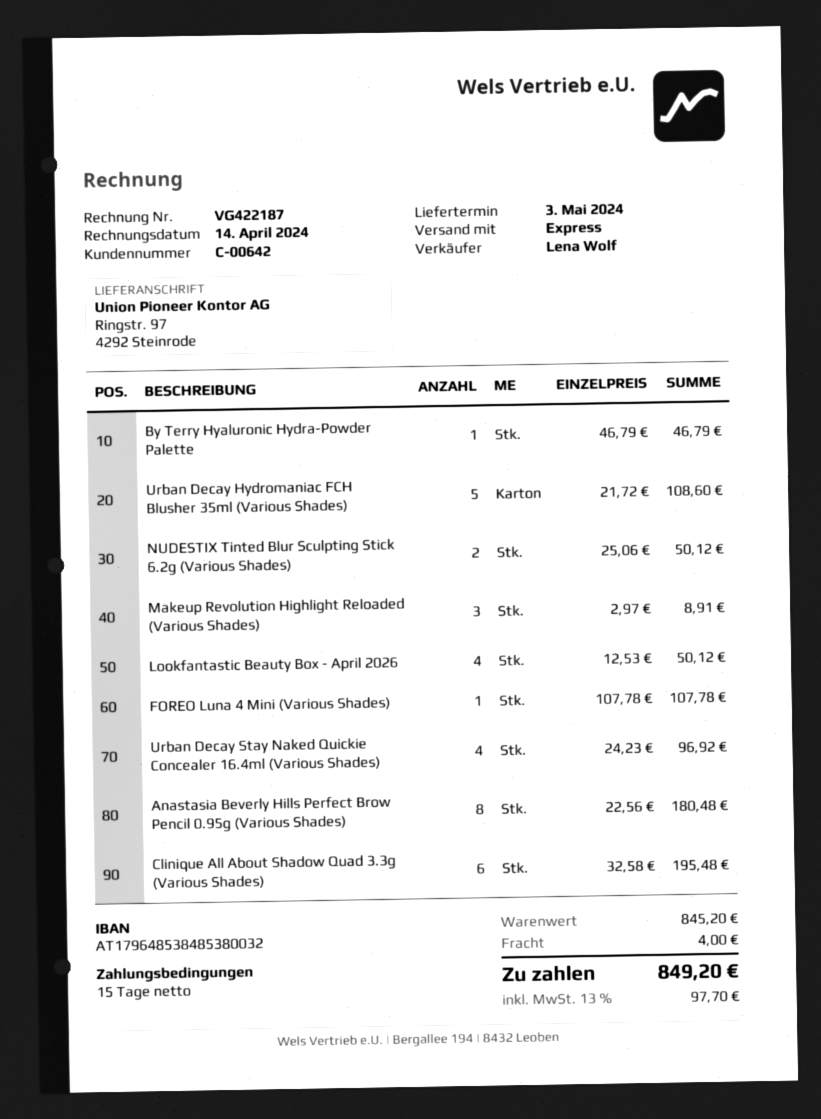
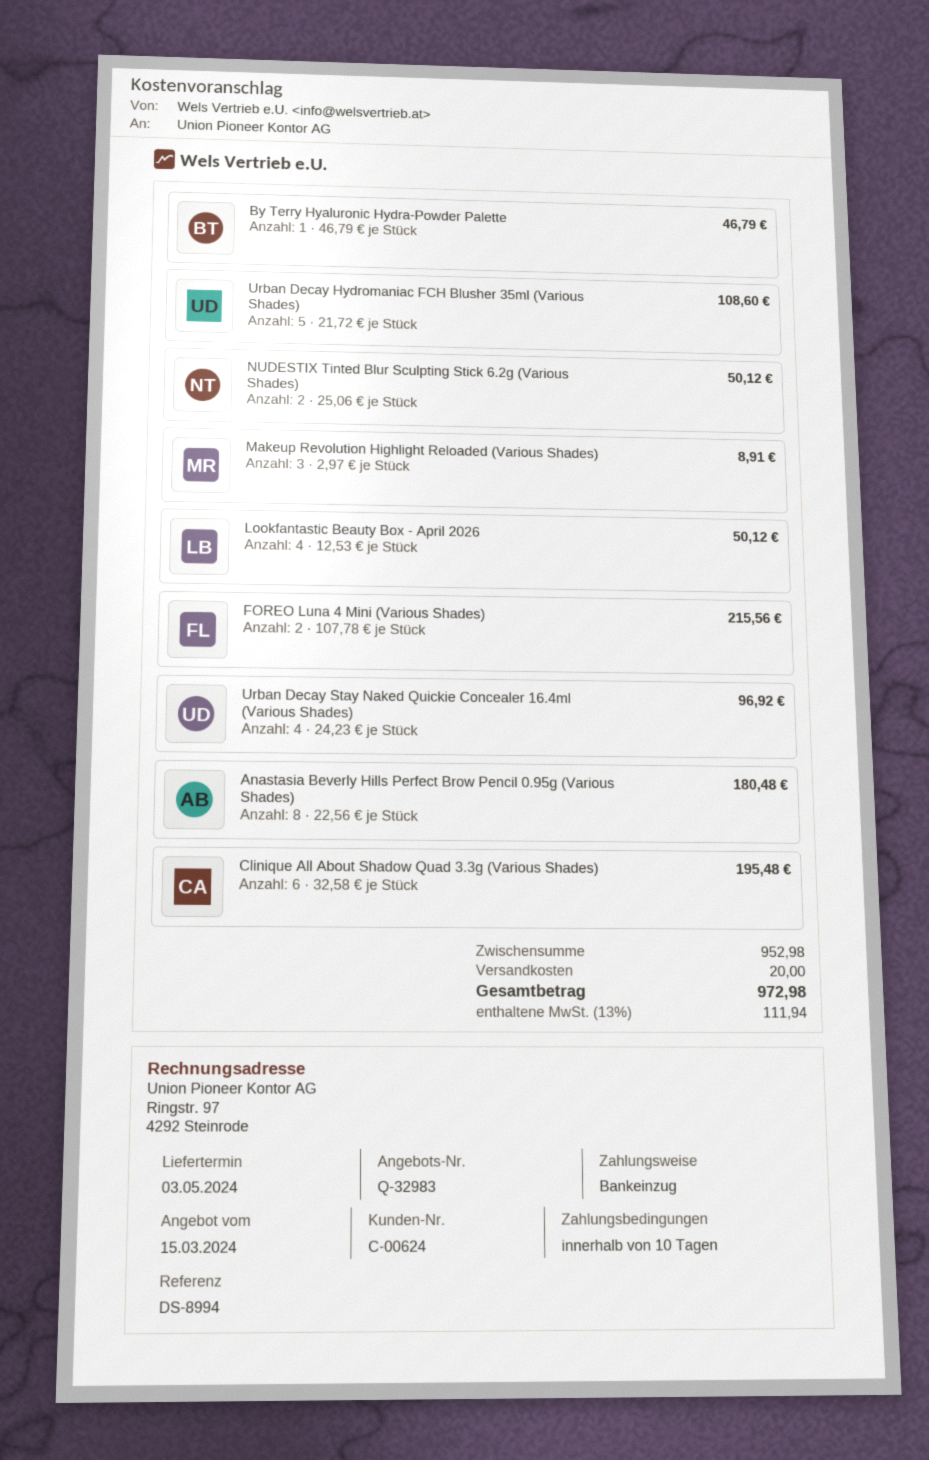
payment terms: 15 days -> 10 days
customer number: C-00642 -> C-00624
FOREO Luna 4 Mini (Various Shades): 1 x 107.78 = 107.78 -> 2 x 107.78 = 215.56
subtotal: 845.20 -> 952.98
shipping: 4.00 -> 20.00
tax: 13% = 97.70 -> 13% = 111.94
total: 849.20 -> 972.98

